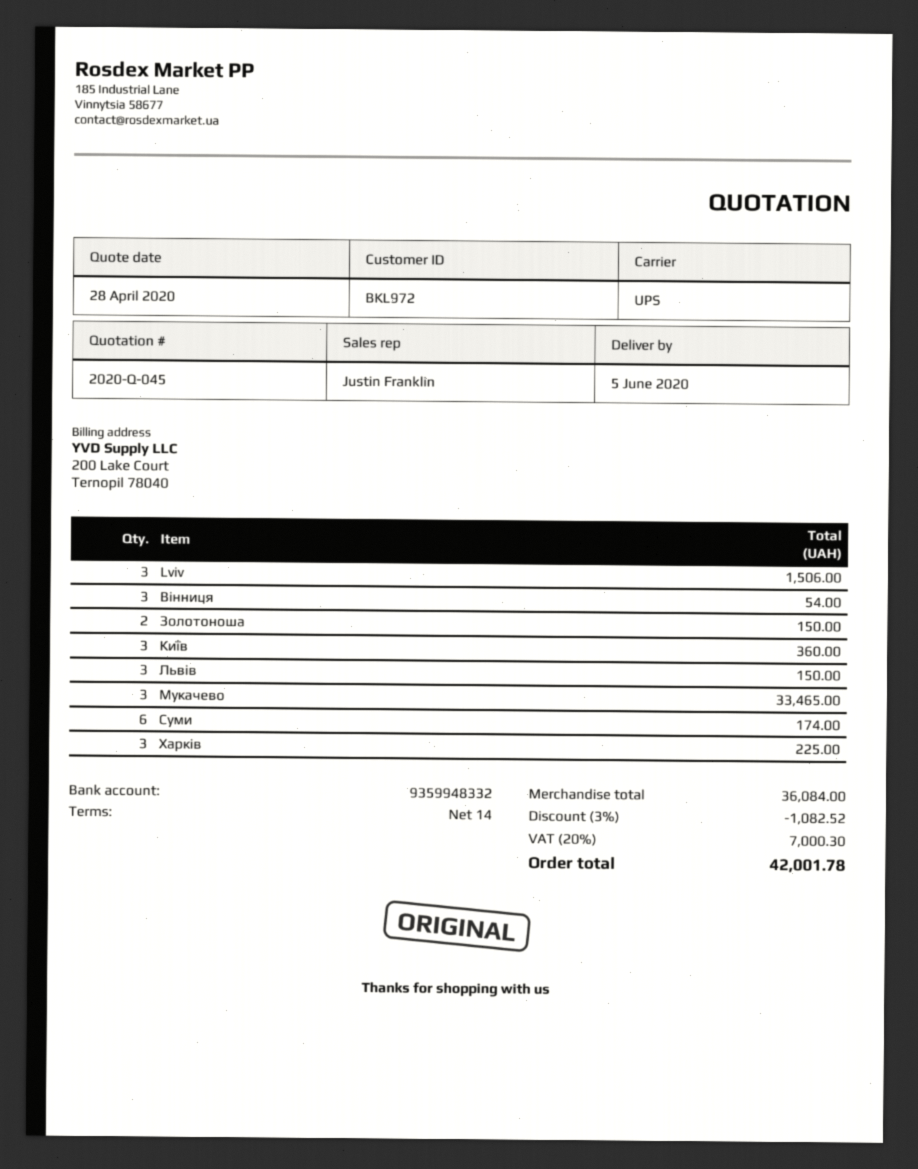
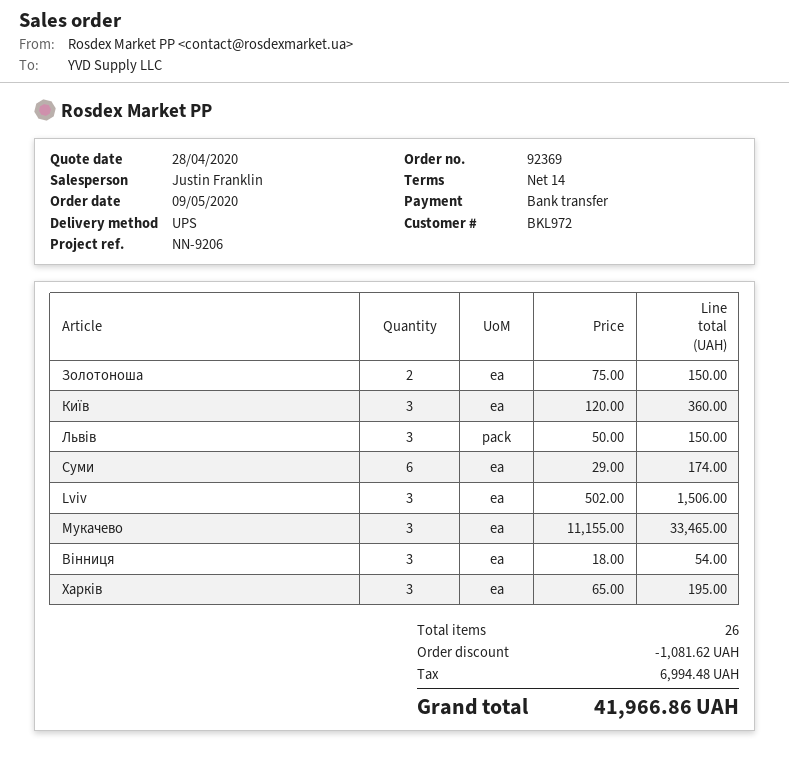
Харків: 3 for 225.00 -> 3 for 195.00
discount: 1082.52 -> 1081.62
tax: 7000.30 -> 6994.48
total: 42001.78 -> 41966.86

